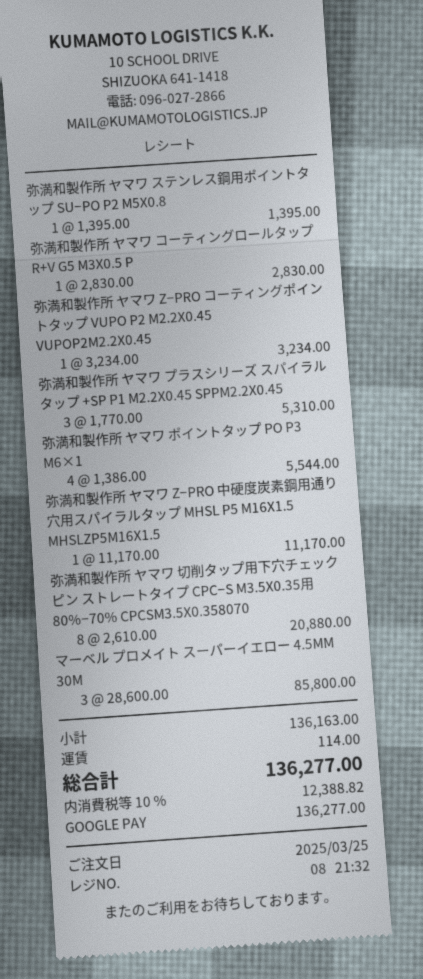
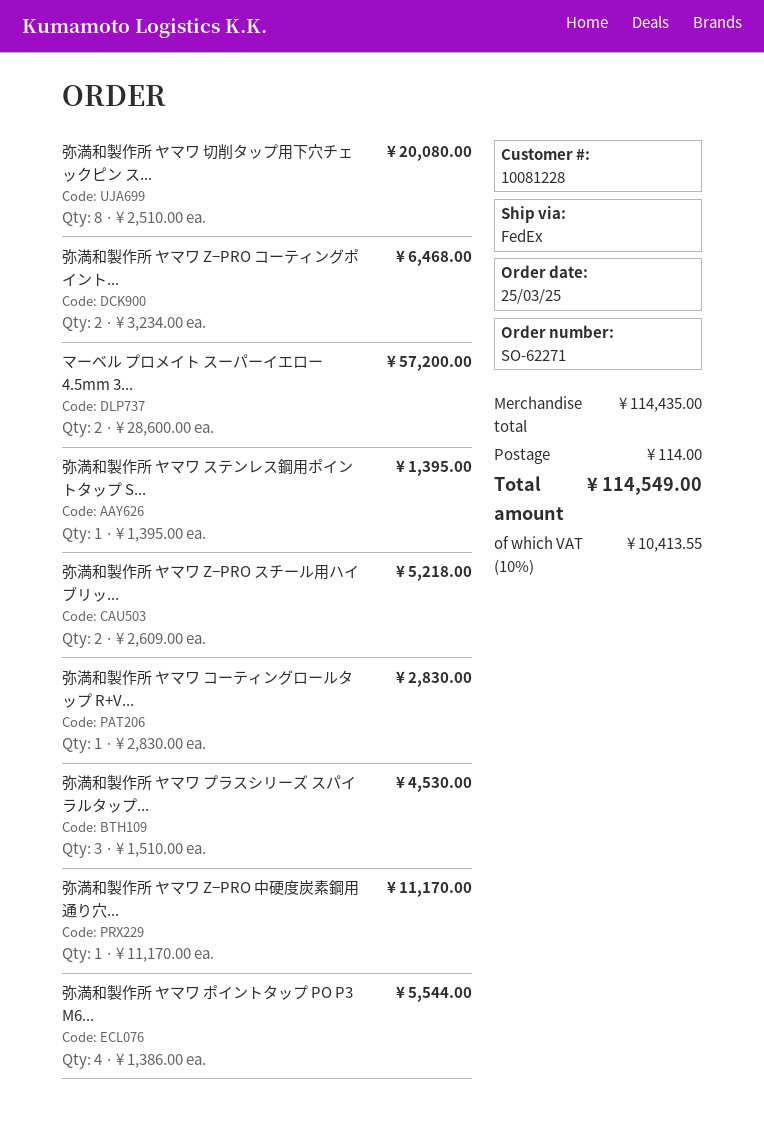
弥満和製作所 ヤマワ Z−PRO コーティングポイントタップ VUPO P2 M2.2X0.45 VUPOP2M2.2X0.45: 1 x 3234.00 = 3234.00 -> 2 x 3234.00 = 6468.00
弥満和製作所 ヤマワ プラスシリーズ スパイラルタップ +SP P1 M2.2X0.45 SPPM2.2X0.45: 3 x 1770.00 = 5310.00 -> 3 x 1510.00 = 4530.00
弥満和製作所 ヤマワ 切削タップ用下穴チェックピン ストレートタイプ CPC−S M3.5X0.35用 80%−70% CPCSM3.5X0.358070: 8 x 2610.00 = 20880.00 -> 8 x 2510.00 = 20080.00
マーベル プロメイト スーパーイエロー 4.5MM 30M: 3 x 28600.00 = 85800.00 -> 2 x 28600.00 = 57200.00
弥満和製作所 ヤマワ Z−PRO スチール用ハイブリッ...: none -> 2 x 2609.00 = 5218.00
subtotal: 136163.00 -> 114435.00
tax: 10% = 12388.82 -> 10% = 10413.55
total: 136277.00 -> 114549.00

